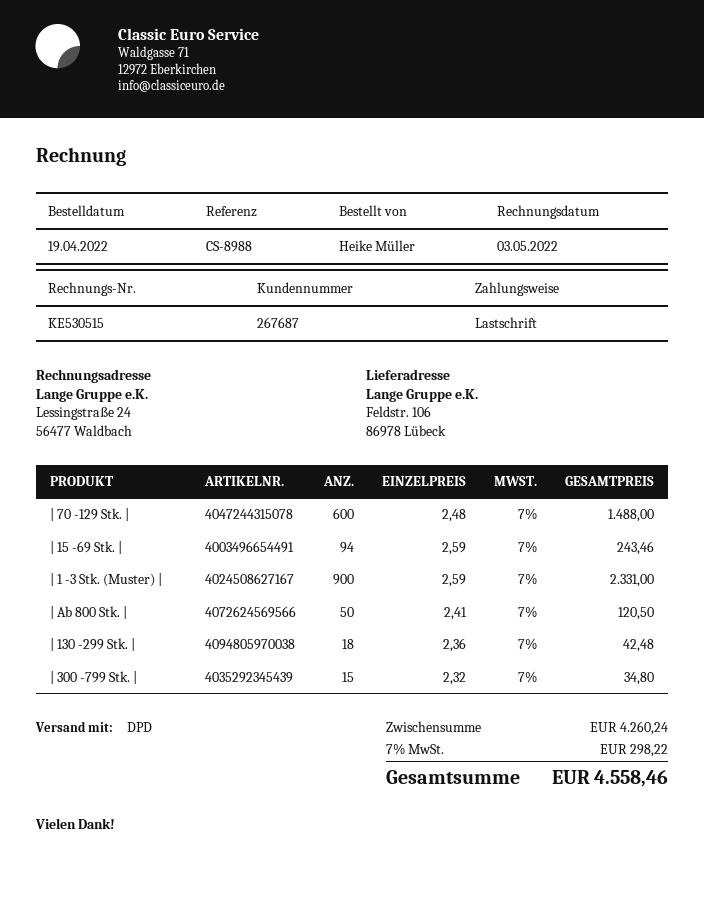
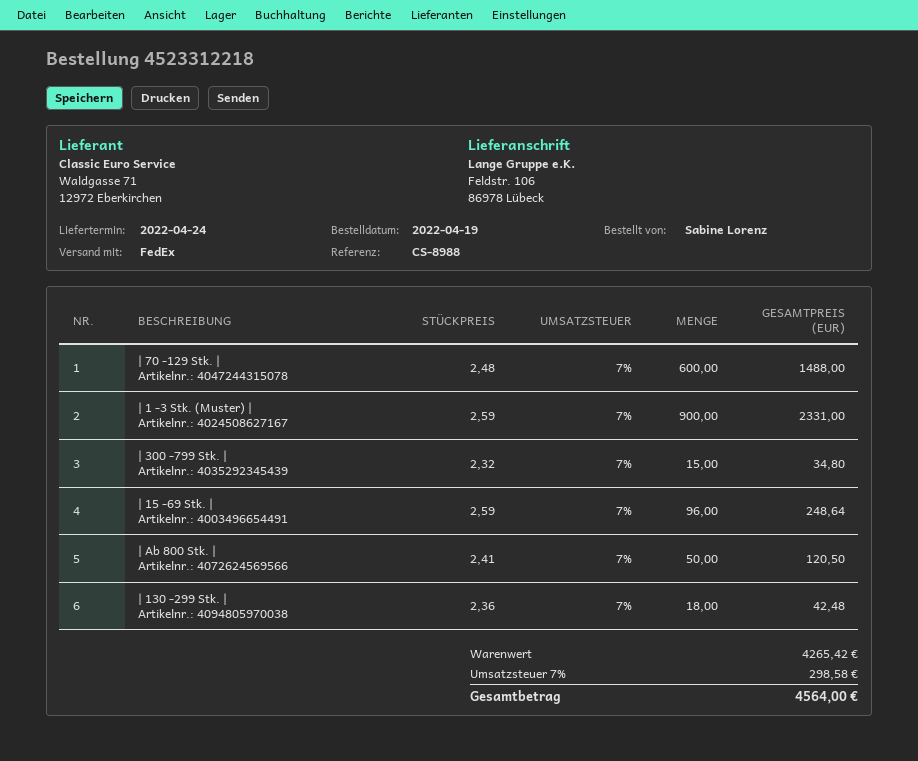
ordered by: Heike Müller -> Sabine Lorenz
shipping method: DPD -> FedEx
| 15 -69 Stk. |: 94 x 2.59 = 243.46 -> 96 x 2.59 = 248.64
subtotal: 4260.24 -> 4265.42
tax: 7% = 298.22 -> 7% = 298.58
total: 4558.46 -> 4564.00

